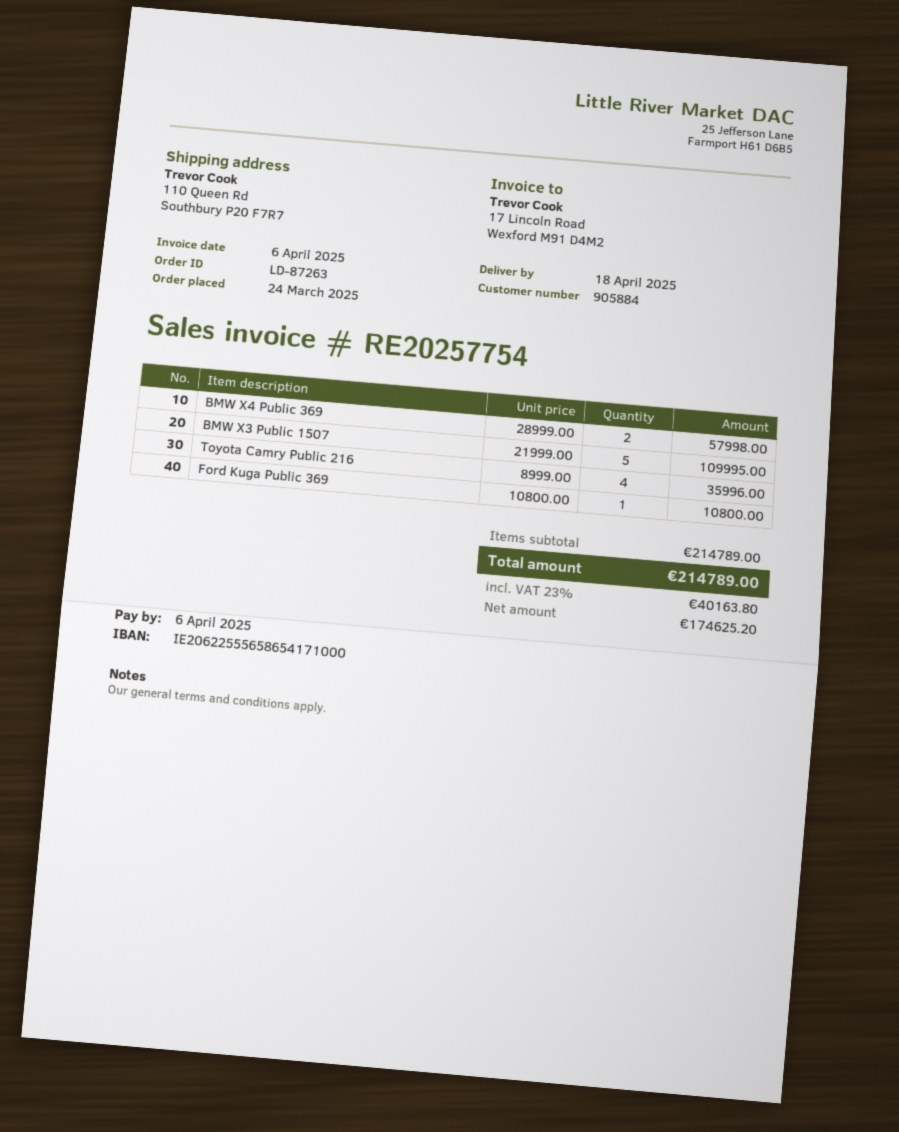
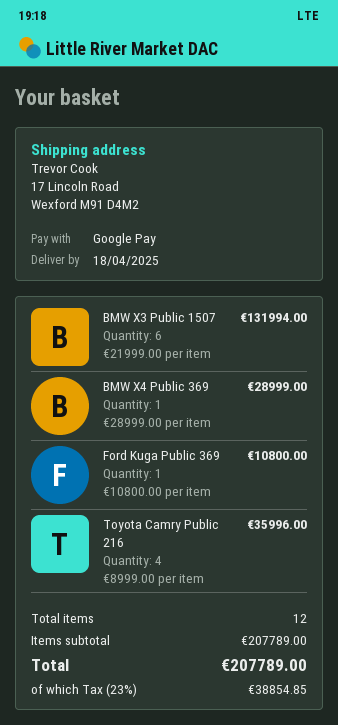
ship to: 110 Queen Rd, Southbury P20 F7R7 -> 17 Lincoln Road, Wexford M91 D4M2
BMW X4 Public 369: 2 x 28999.00 = 57998.00 -> 1 x 28999.00 = 28999.00
BMW X3 Public 1507: 5 x 21999.00 = 109995.00 -> 6 x 21999.00 = 131994.00
subtotal: 214789.00 -> 207789.00
tax: 23% = 40163.80 -> 23% = 38854.85
total: 214789.00 -> 207789.00

